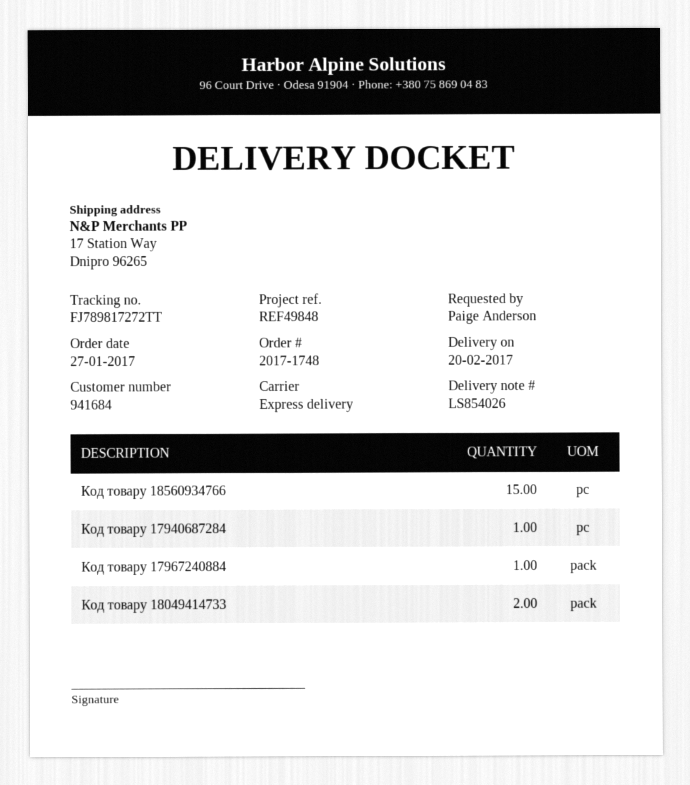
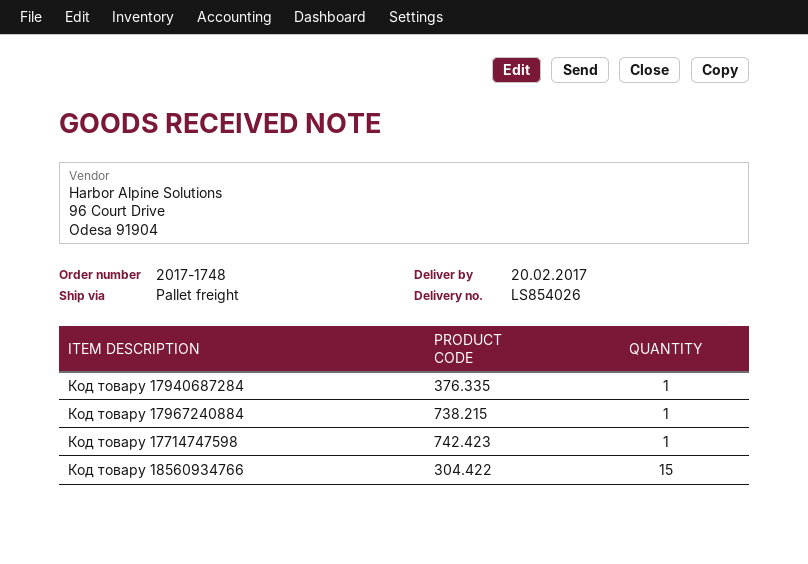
shipping method: express -> pallet freight
Код товару 18049414733: 2 -> none
Код товару 17714747598: none -> 1

